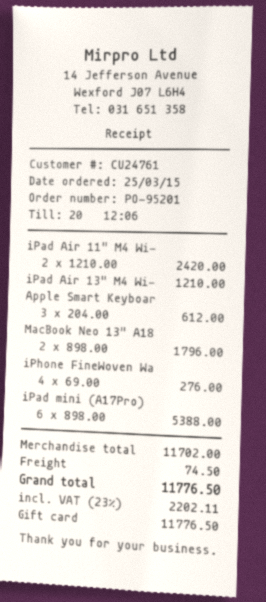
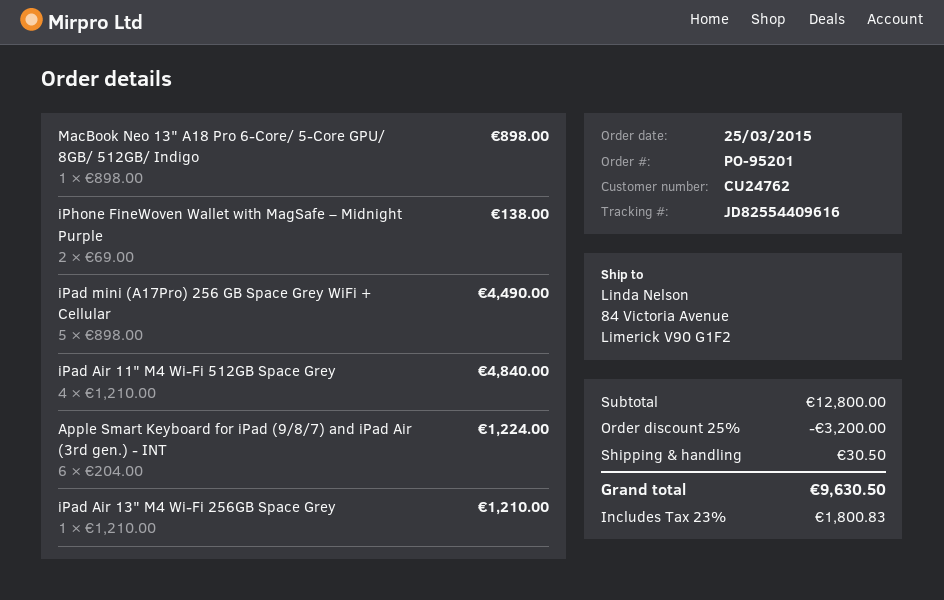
customer number: CU24761 -> CU24762
iPad Air 11" M4 Wi-: 2 x 1210.00 = 2420.00 -> 4 x 1210.00 = 4840.00
Apple Smart Keyboar: 3 x 204.00 = 612.00 -> 6 x 204.00 = 1224.00
MacBook Neo 13" A18: 2 x 898.00 = 1796.00 -> 1 x 898.00 = 898.00
iPhone FineWoven Wa: 4 x 69.00 = 276.00 -> 2 x 69.00 = 138.00
iPad mini (A17Pro): 6 x 898.00 = 5388.00 -> 5 x 898.00 = 4490.00
subtotal: 11702.00 -> 12800.00
discount: none -> 25% = 3200.00
shipping: 74.50 -> 30.50
tax: 23% = 2202.11 -> 23% = 1800.83
total: 11776.50 -> 9630.50

